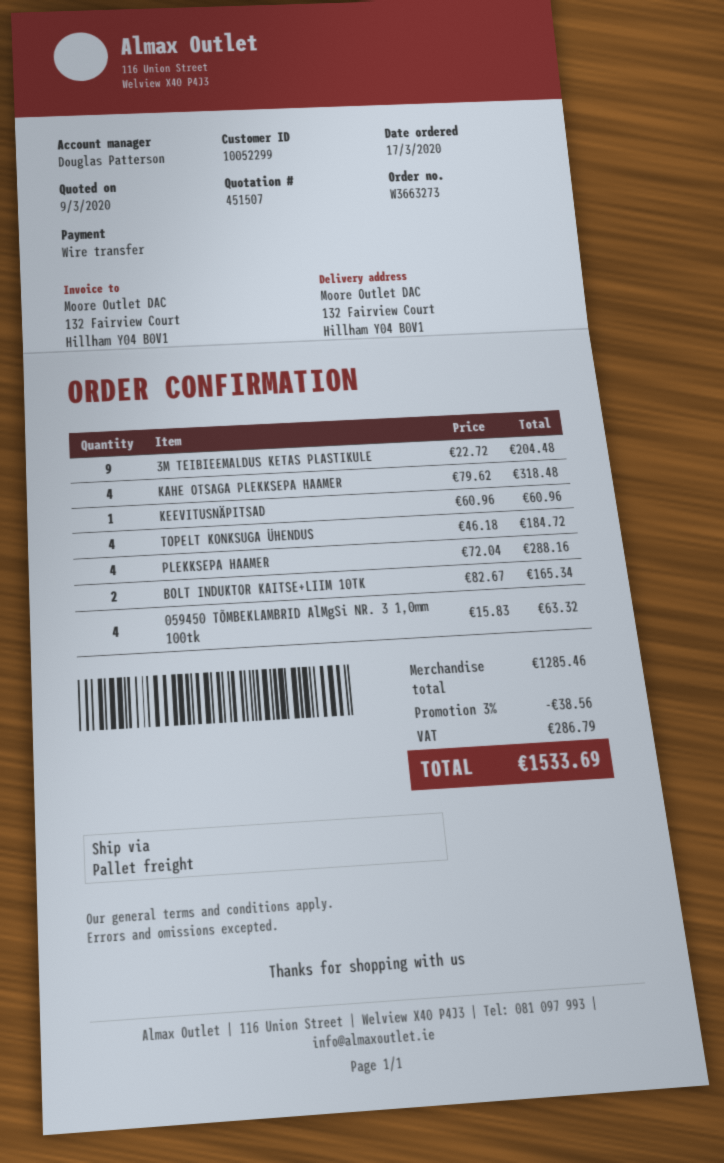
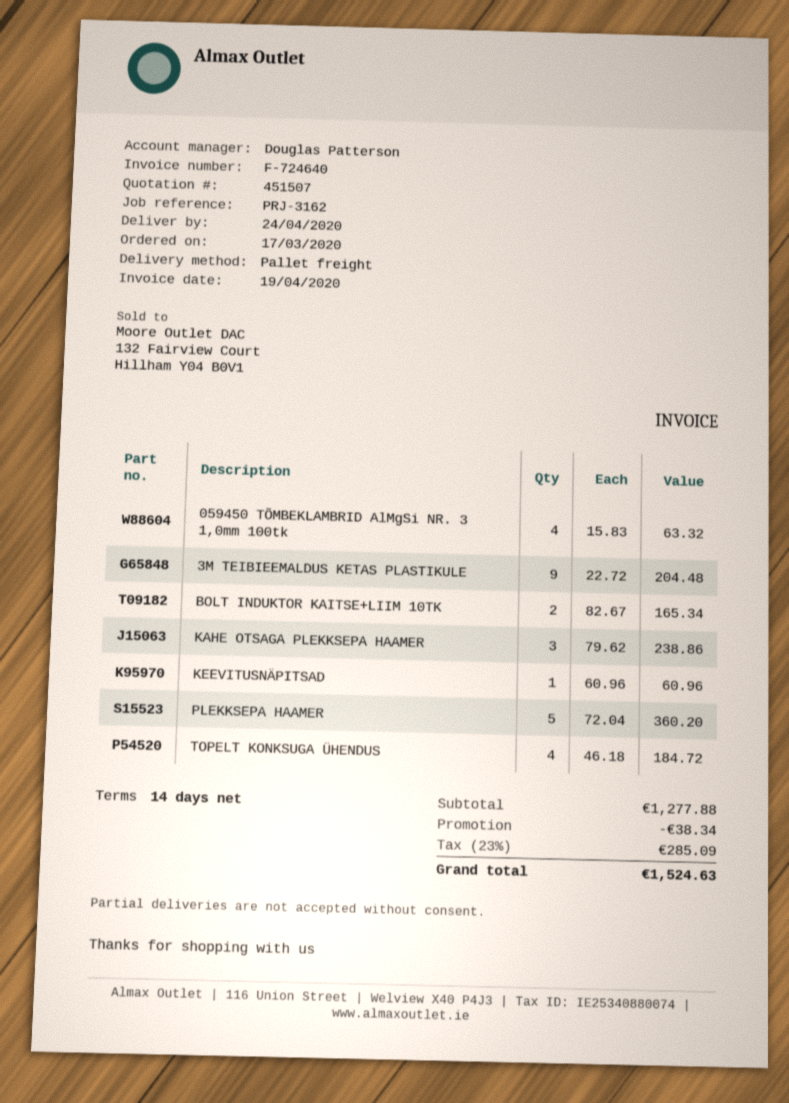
KAHE OTSAGA PLEKKSEPA HAAMER: 4 x 79.62 = 318.48 -> 3 x 79.62 = 238.86
PLEKKSEPA HAAMER: 4 x 72.04 = 288.16 -> 5 x 72.04 = 360.20
subtotal: 1285.46 -> 1277.88
discount: 38.56 -> 38.34
tax: 286.79 -> 285.09
total: 1533.69 -> 1524.63

